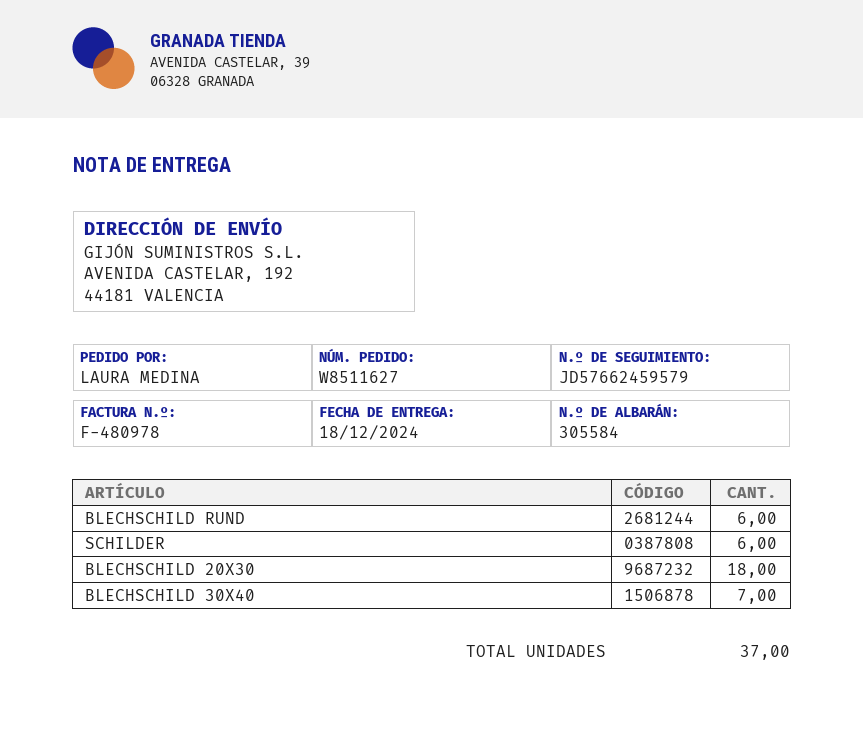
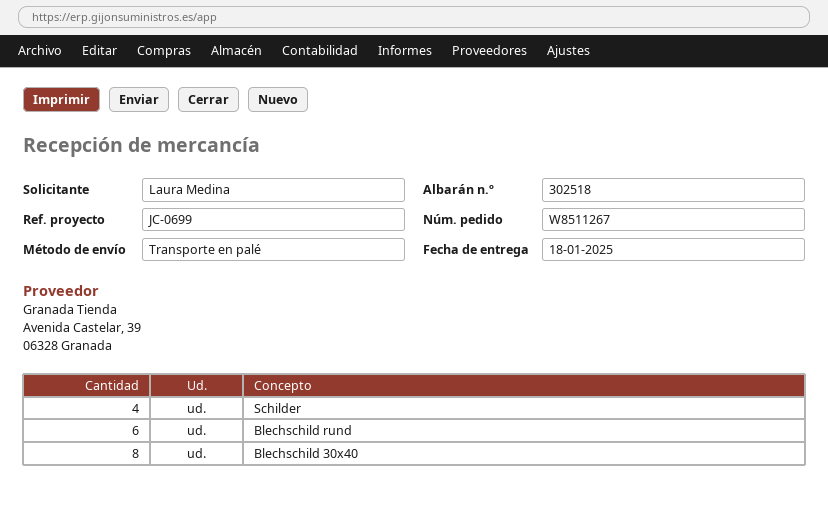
order number: W8511627 -> W8511267
delivery note number: 305584 -> 302518
delivery date: 2024-12-18 -> 2025-01-18
SCHILDER: 6 -> 4
BLECHSCHILD 20X30: 18 -> none
BLECHSCHILD 30X40: 7 -> 8

